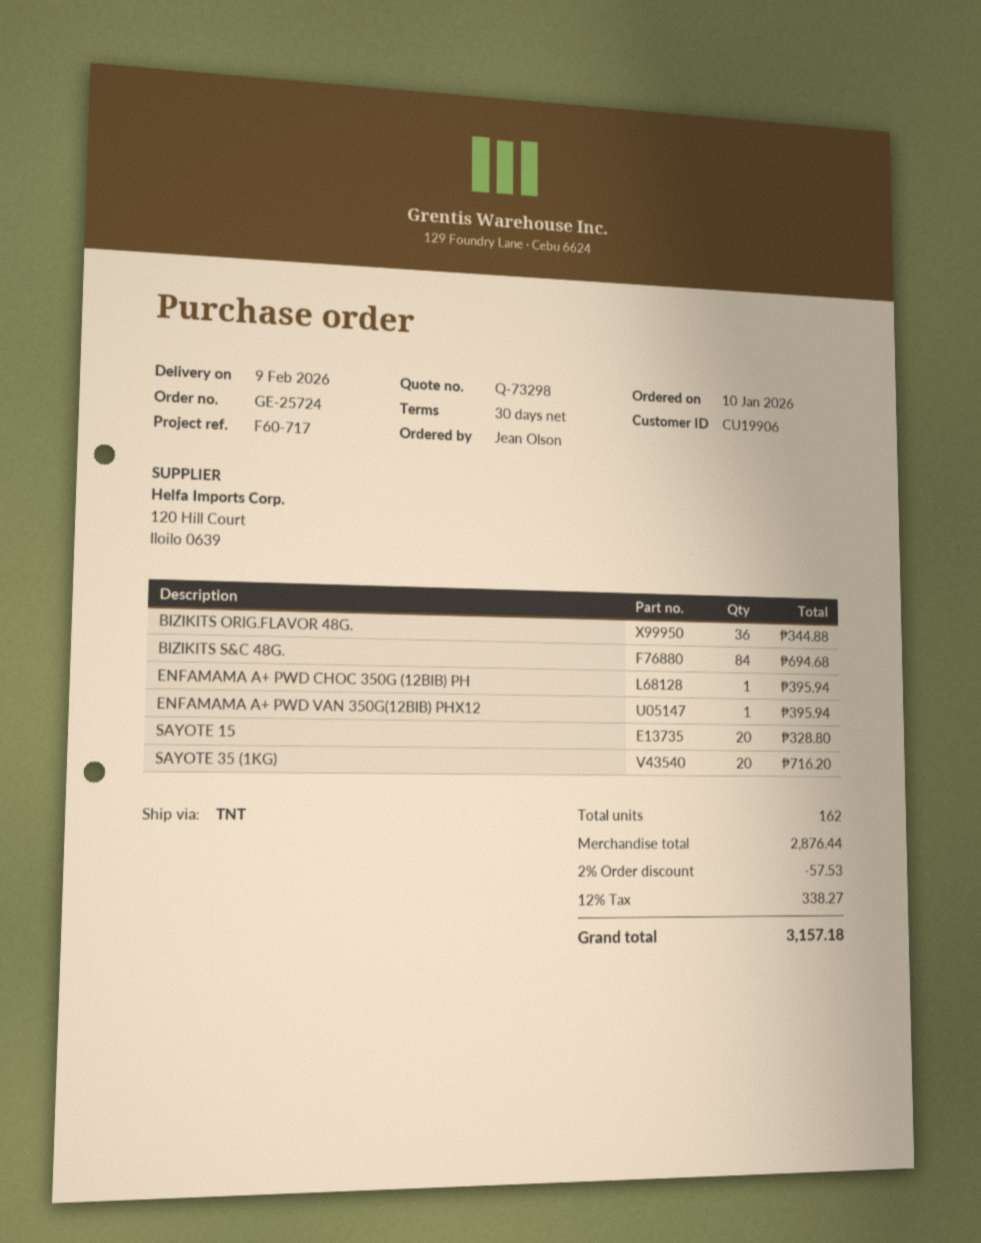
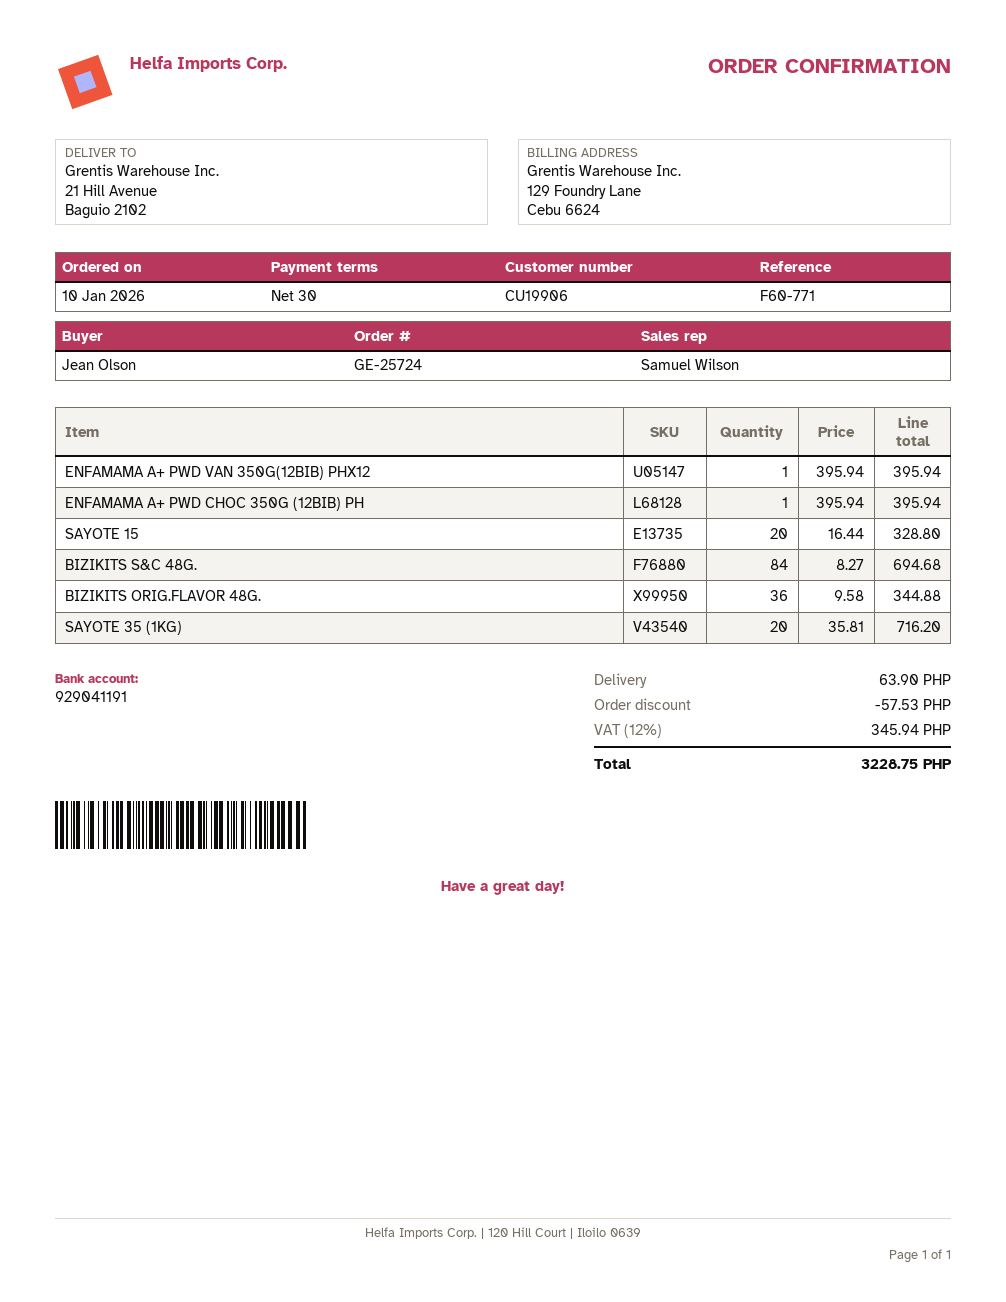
reference: F60-717 -> F60-771
shipping: none -> 63.90
tax: 12% = 338.27 -> 12% = 345.94
total: 3157.18 -> 3228.75

